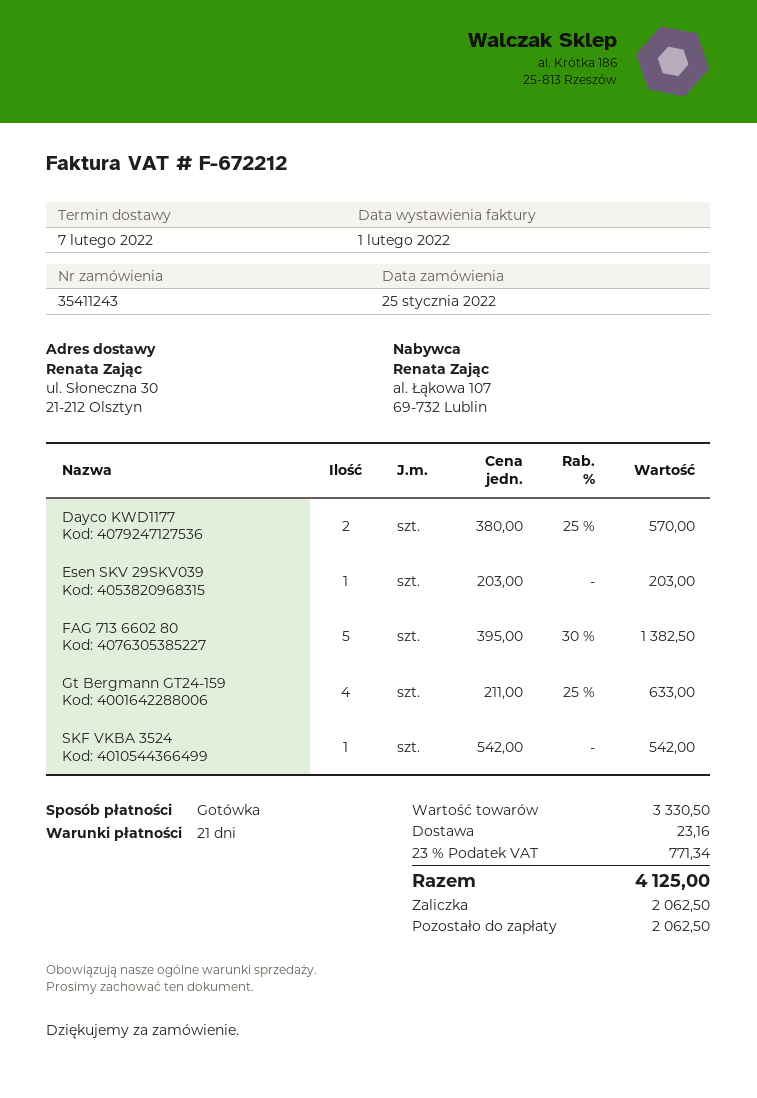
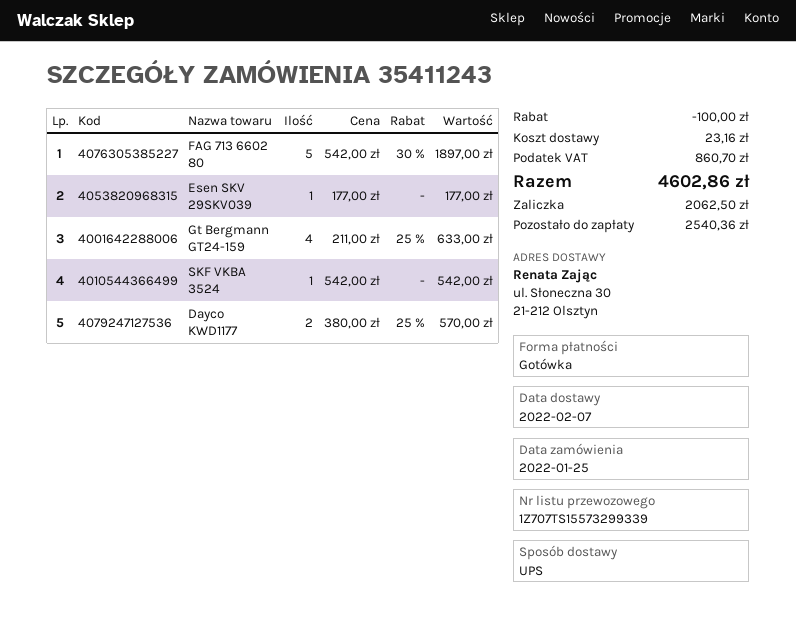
Esen SKV 29SKV039: 1 x 203.00 = 203.00 -> 1 x 177.00 = 177.00
FAG 713 6602 80: 5 x 395.00 - 30% = 1382.50 -> 5 x 542.00 - 30% = 1897.00
discount: none -> 100.00
tax: 771.34 -> 860.70
total: 4125.00 -> 4602.86
balance: 2062.50 -> 2540.36

